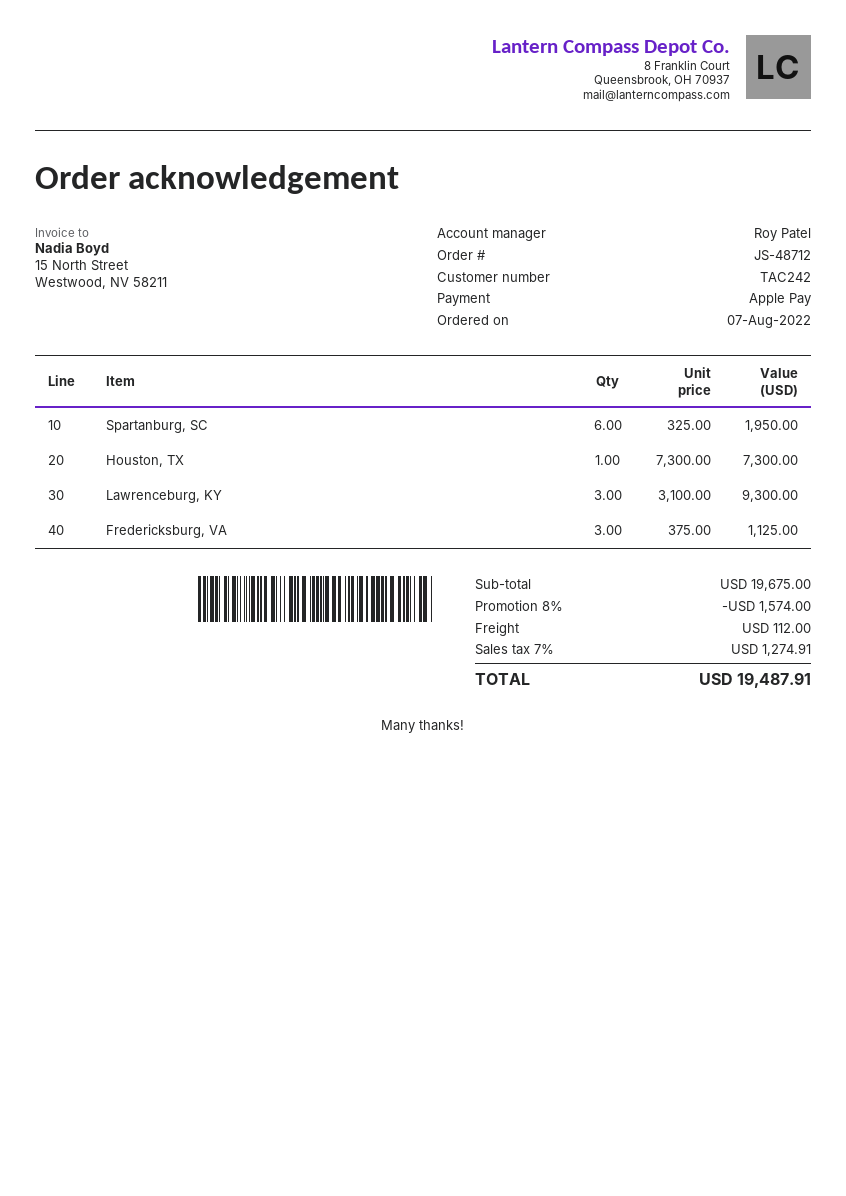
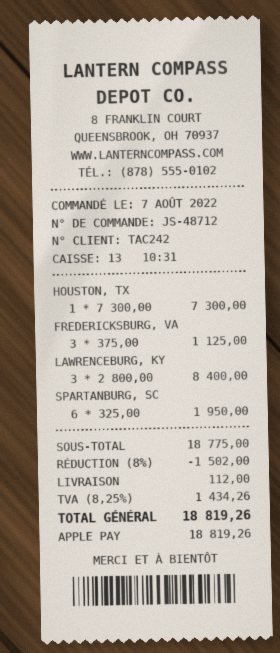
Lawrenceburg, KY: 3 x 3100.00 = 9300.00 -> 3 x 2800.00 = 8400.00
subtotal: 19675.00 -> 18775.00
discount: 8% = 1574.00 -> 8% = 1502.00
tax: 7% = 1274.91 -> 8.25% = 1434.26
total: 19487.91 -> 18819.26

